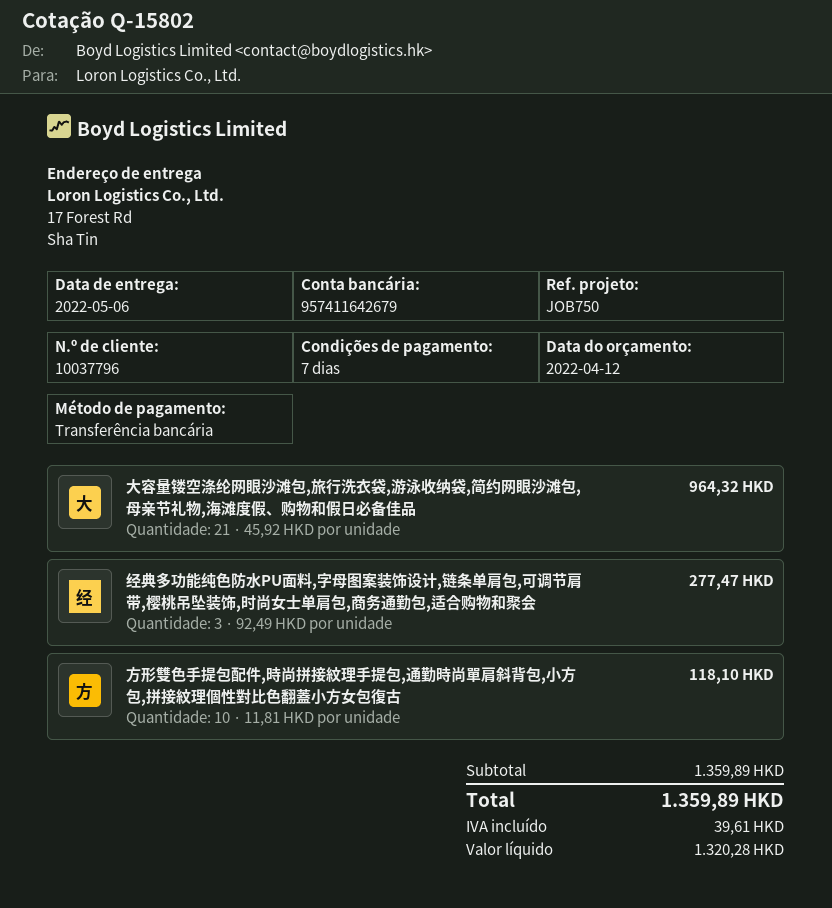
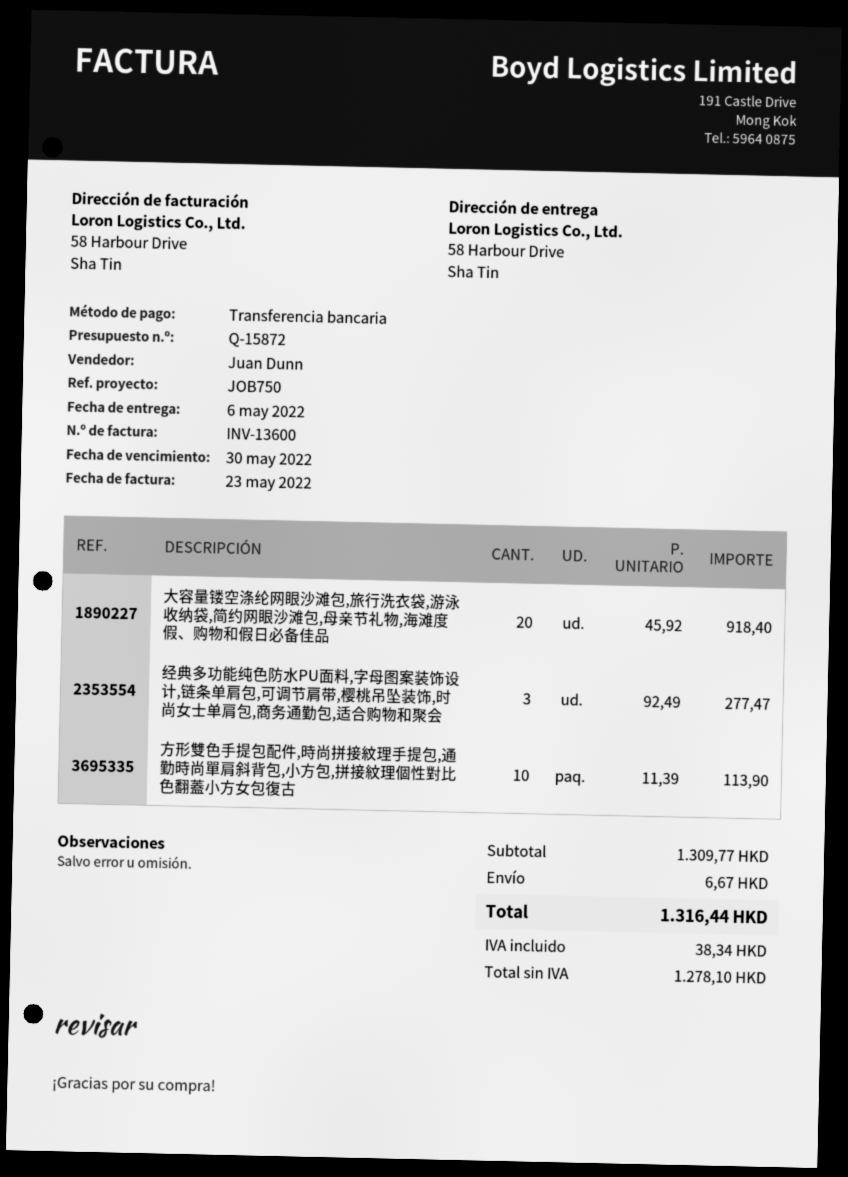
quote number: Q-15802 -> Q-15872
ship to: 17 Forest Rd, Sha Tin -> 58 Harbour Drive, Sha Tin
大容量镂空涤纶网眼沙滩包,旅行洗衣袋,游泳收纳袋,简约网眼沙滩包,母亲节礼物,海滩度假、购物和假日必备佳品: 21 x 45.92 = 964.32 -> 20 x 45.92 = 918.40
方形雙色手提包配件,時尚拼接紋理手提包,通勤時尚單肩斜背包,小方包,拼接紋理個性對比色翻蓋小方女包復古: 10 x 11.81 = 118.10 -> 10 x 11.39 = 113.90
subtotal: 1359.89 -> 1309.77
shipping: none -> 6.67
net: 1320.28 -> 1278.10
tax: 39.61 -> 38.34
total: 1359.89 -> 1316.44

